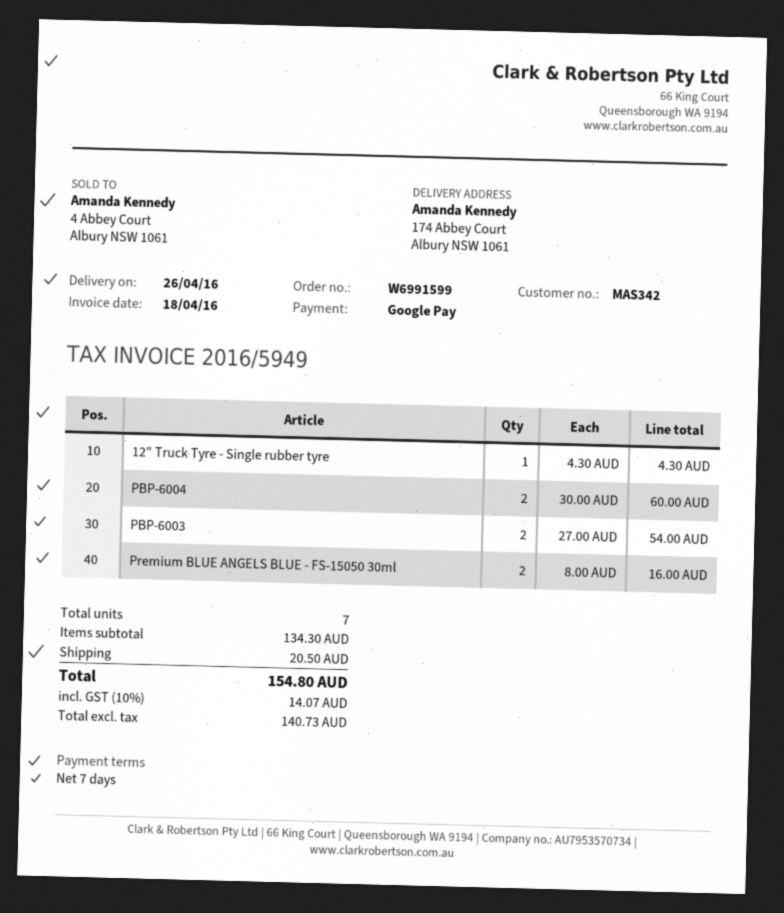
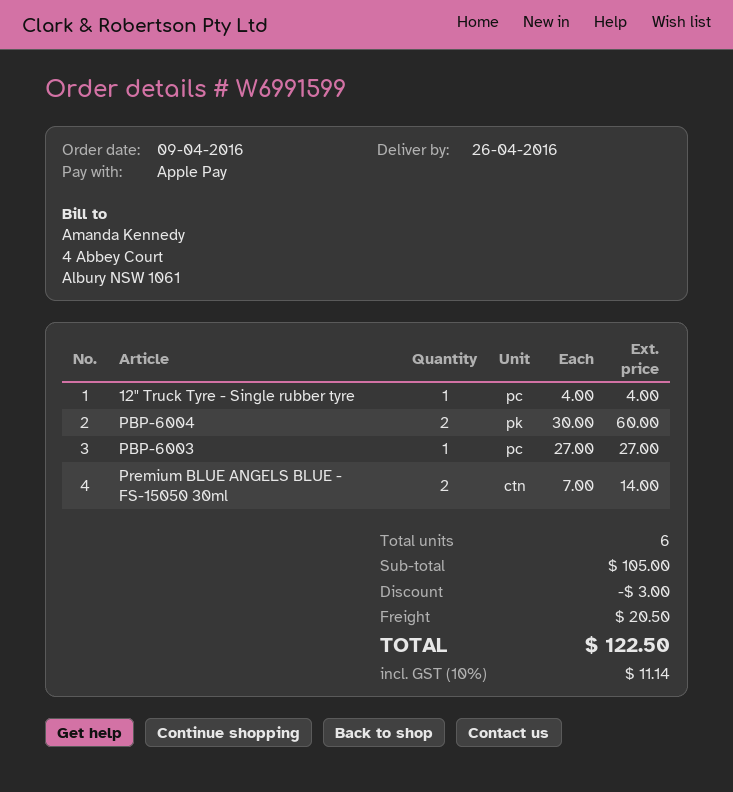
payment method: Google Pay -> Apple Pay
12" Truck Tyre - Single rubber tyre: 1 x 4.30 = 4.30 -> 1 x 4.00 = 4.00
PBP-6003: 2 x 27.00 = 54.00 -> 1 x 27.00 = 27.00
Premium BLUE ANGELS BLUE - FS-15050 30ml: 2 x 8.00 = 16.00 -> 2 x 7.00 = 14.00
total quantity: 7 -> 6
subtotal: 134.30 -> 105.00
discount: none -> 3.00
tax: 10% = 14.07 -> 10% = 11.14
total: 154.80 -> 122.50

